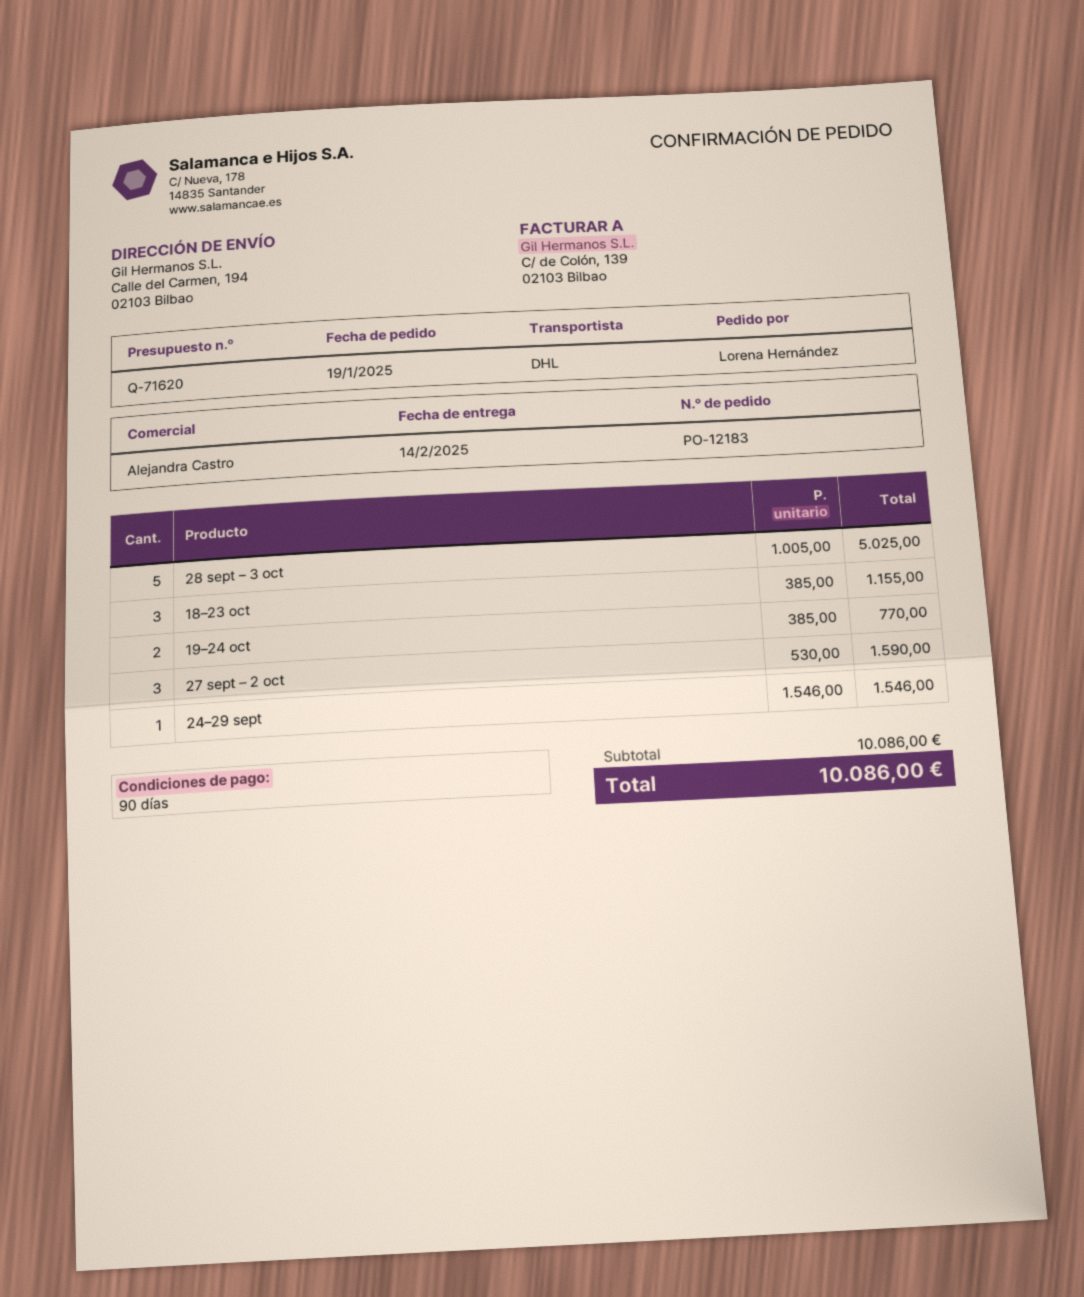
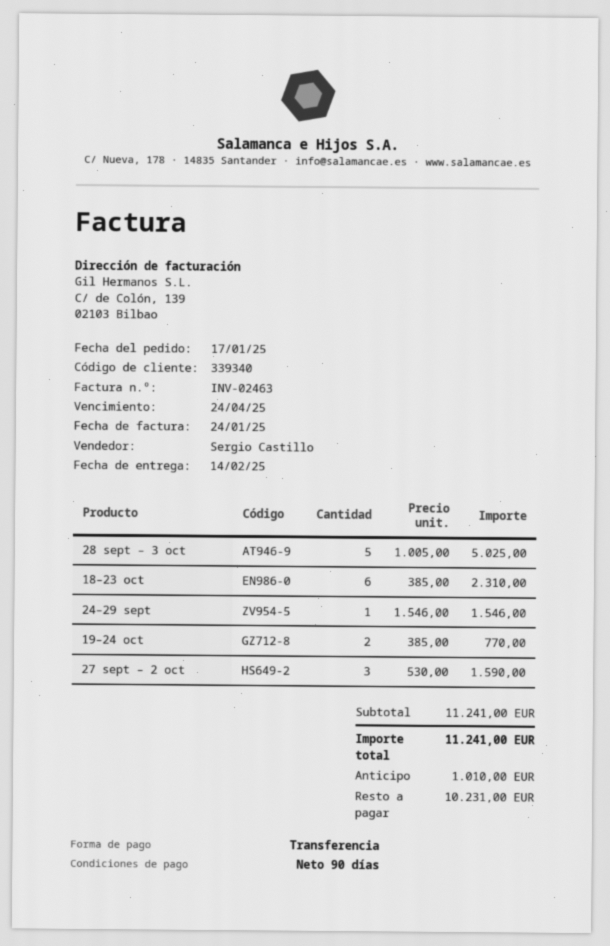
order date: 2025-01-19 -> 2025-01-17
sales rep: Alejandra Castro -> Sergio Castillo
18–23 oct: 3 x 385.00 = 1155.00 -> 6 x 385.00 = 2310.00
subtotal: 10086.00 -> 11241.00
total: 10086.00 -> 11241.00

